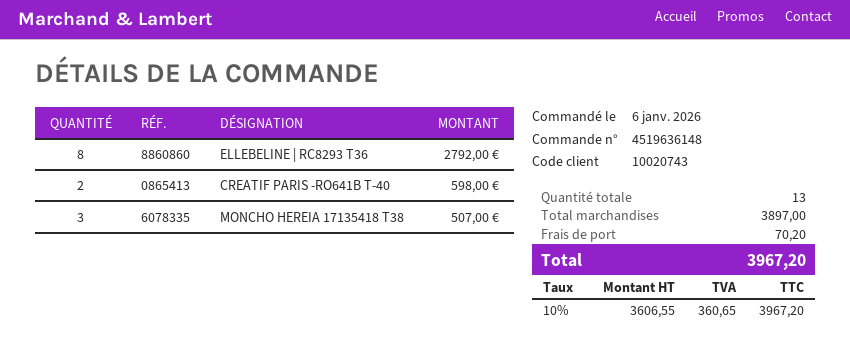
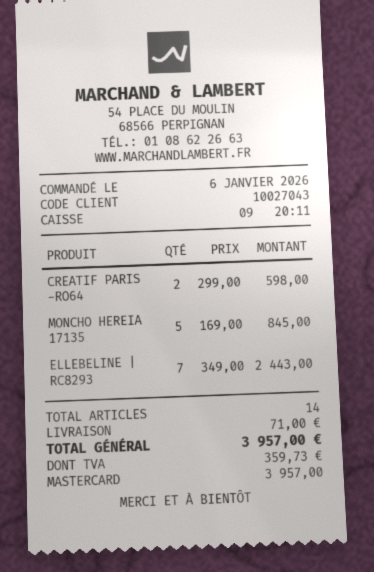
customer number: 10020743 -> 10027043
ELLEBELINE | RC8293 T36: 8 for 2792.00 -> 7 for 2443.00
MONCHO HEREIA 17135418 T38: 3 for 507.00 -> 5 for 845.00
total quantity: 13 -> 14
shipping: 70.20 -> 71.00
tax: 360.65 -> 359.73
total: 3967.20 -> 3957.00

